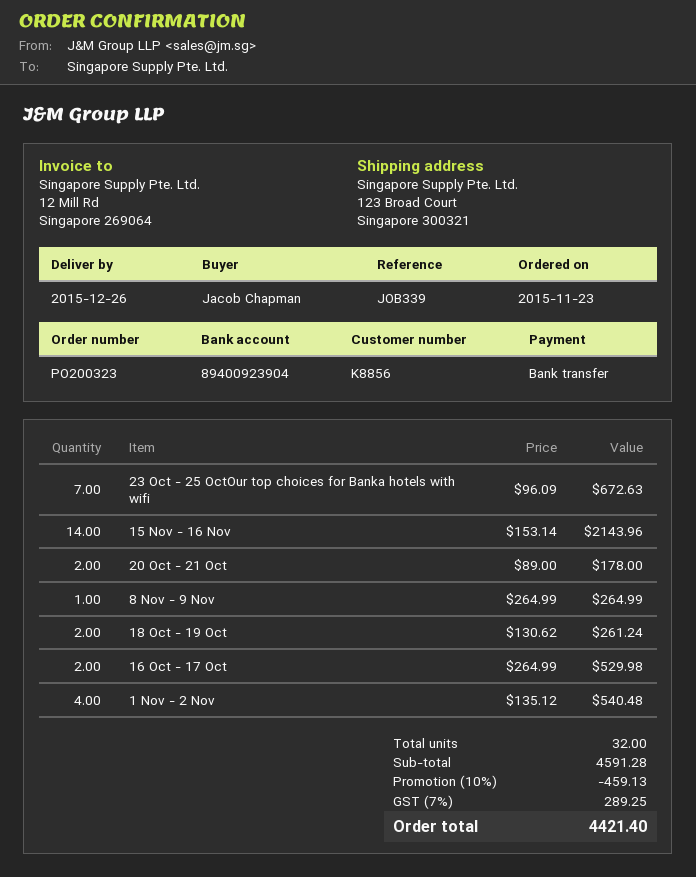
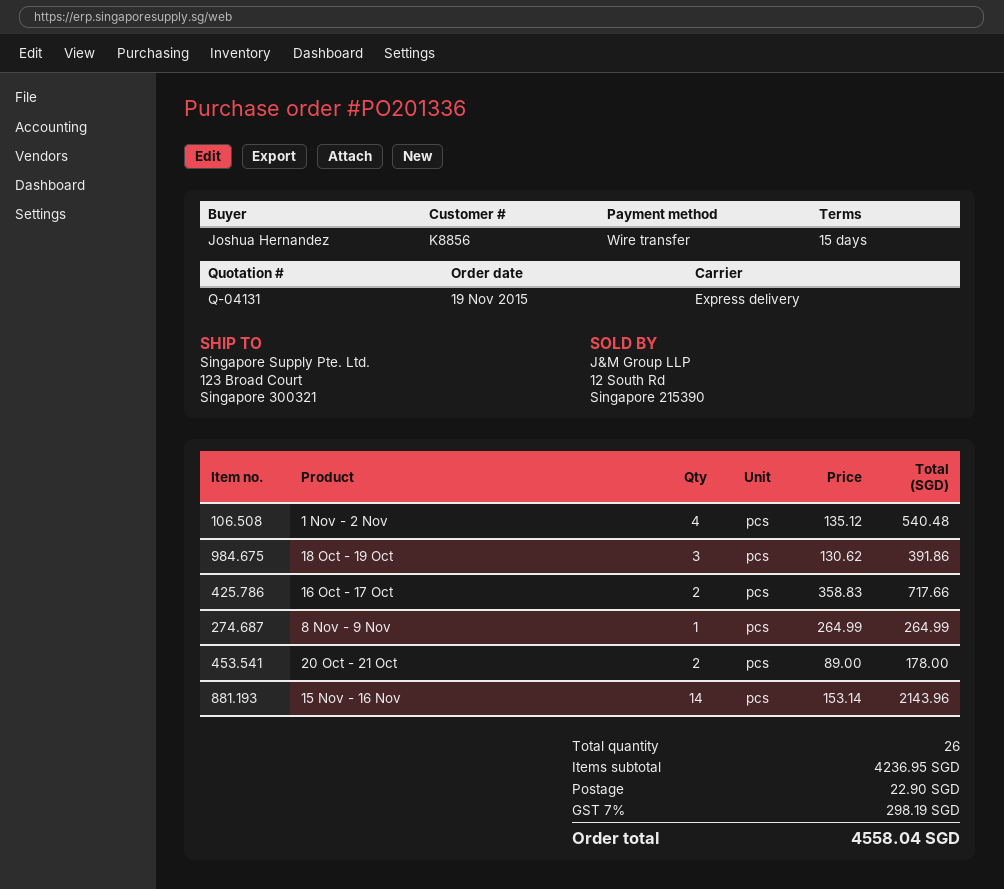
order number: PO200323 -> PO201336
order date: 2015-11-23 -> 2015-11-19
ordered by: Jacob Chapman -> Joshua Hernandez
23 Oct - 25 OctOur top choices for Banka hotels with wifi: 7 x 96.09 = 672.63 -> none
18 Oct - 19 Oct: 2 x 130.62 = 261.24 -> 3 x 130.62 = 391.86
16 Oct - 17 Oct: 2 x 264.99 = 529.98 -> 2 x 358.83 = 717.66
total quantity: 32 -> 26
subtotal: 4591.28 -> 4236.95
discount: 10% = 459.13 -> none
shipping: none -> 22.90
tax: 7% = 289.25 -> 7% = 298.19
total: 4421.40 -> 4558.04

